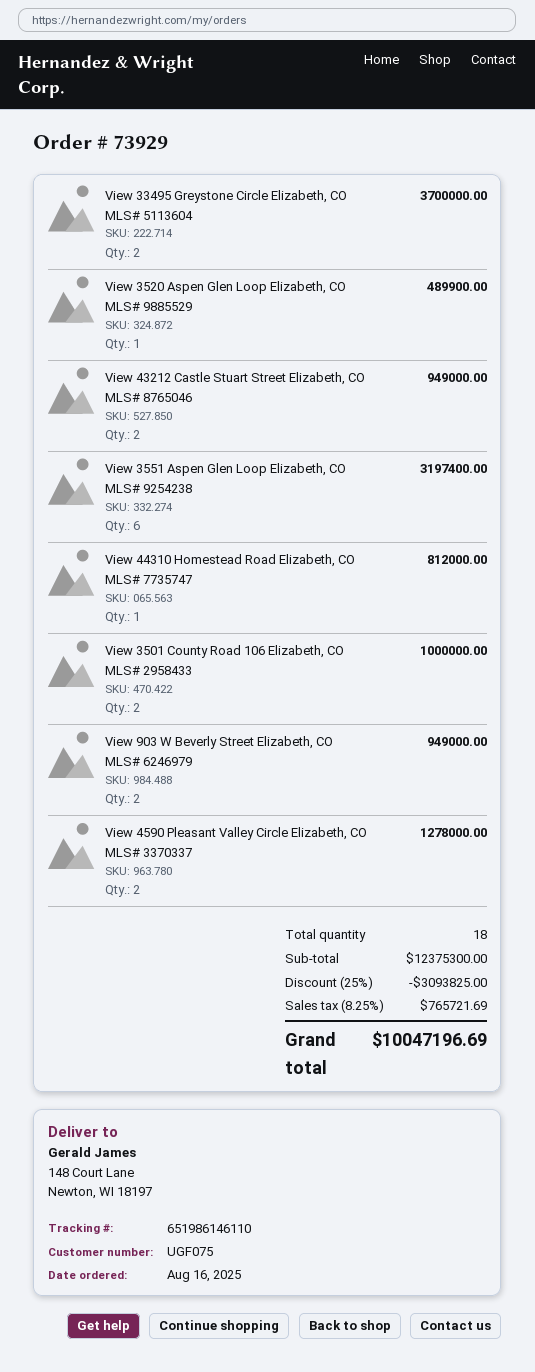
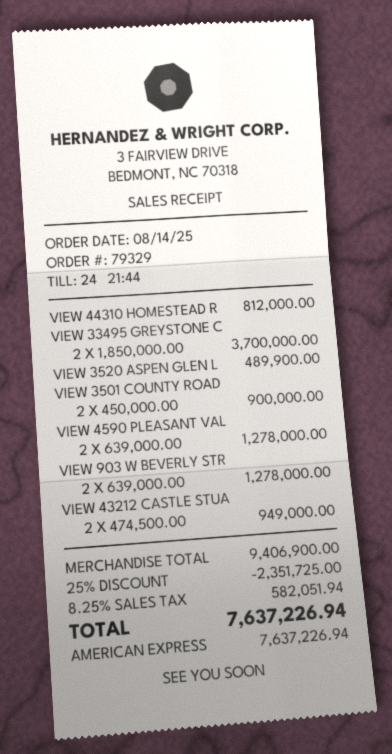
order number: 73929 -> 79329
order date: 2025-08-16 -> 2025-08-14
View 3551 Aspen Glen Loop Elizabeth, CO MLS# 9254238: 6 for 3197400.00 -> none
View 3501 County Road 106 Elizabeth, CO MLS# 2958433: 2 for 1000000.00 -> 2 for 900000.00
View 903 W Beverly Street Elizabeth, CO MLS# 6246979: 2 for 949000.00 -> 2 for 1278000.00
subtotal: 12375300.00 -> 9406900.00
discount: 25% = 3093825.00 -> 25% = 2351725.00
tax: 8.25% = 765721.69 -> 8.25% = 582051.94
total: 10047196.69 -> 7637226.94

